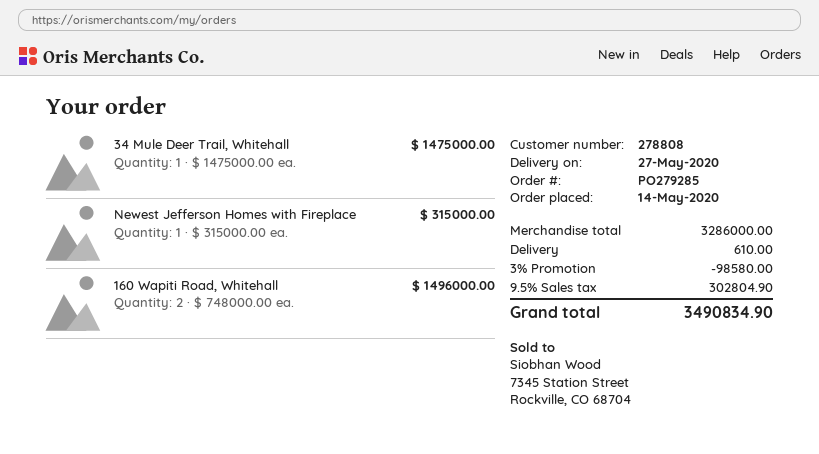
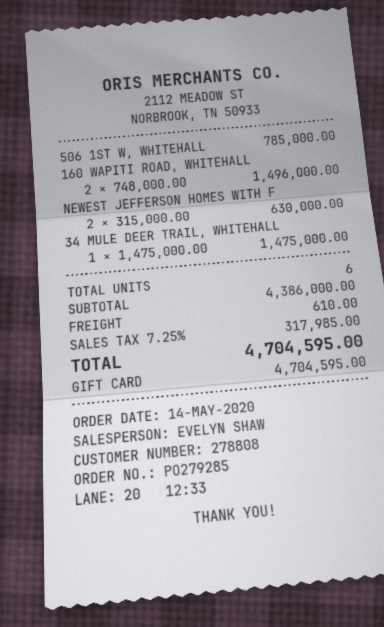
Newest Jefferson Homes with Fireplace: 1 x 315000.00 = 315000.00 -> 2 x 315000.00 = 630000.00
506 1ST W, WHITEHALL: none -> 1 x 785000.00 = 785000.00
subtotal: 3286000.00 -> 4386000.00
discount: 3% = 98580.00 -> none
tax: 9.5% = 302804.90 -> 7.25% = 317985.00
total: 3490834.90 -> 4704595.00

